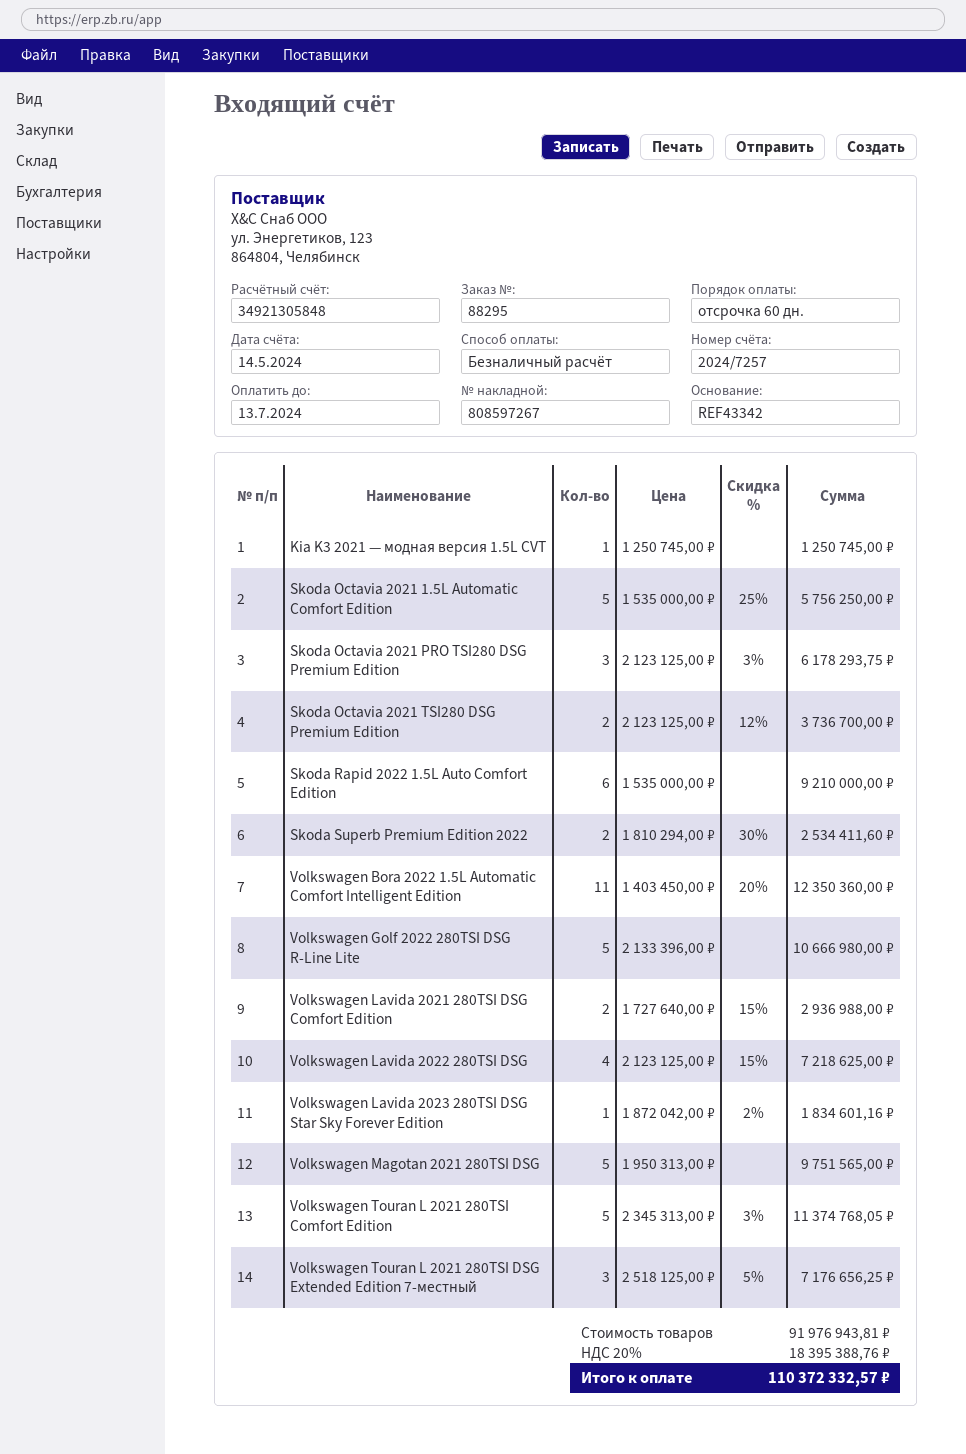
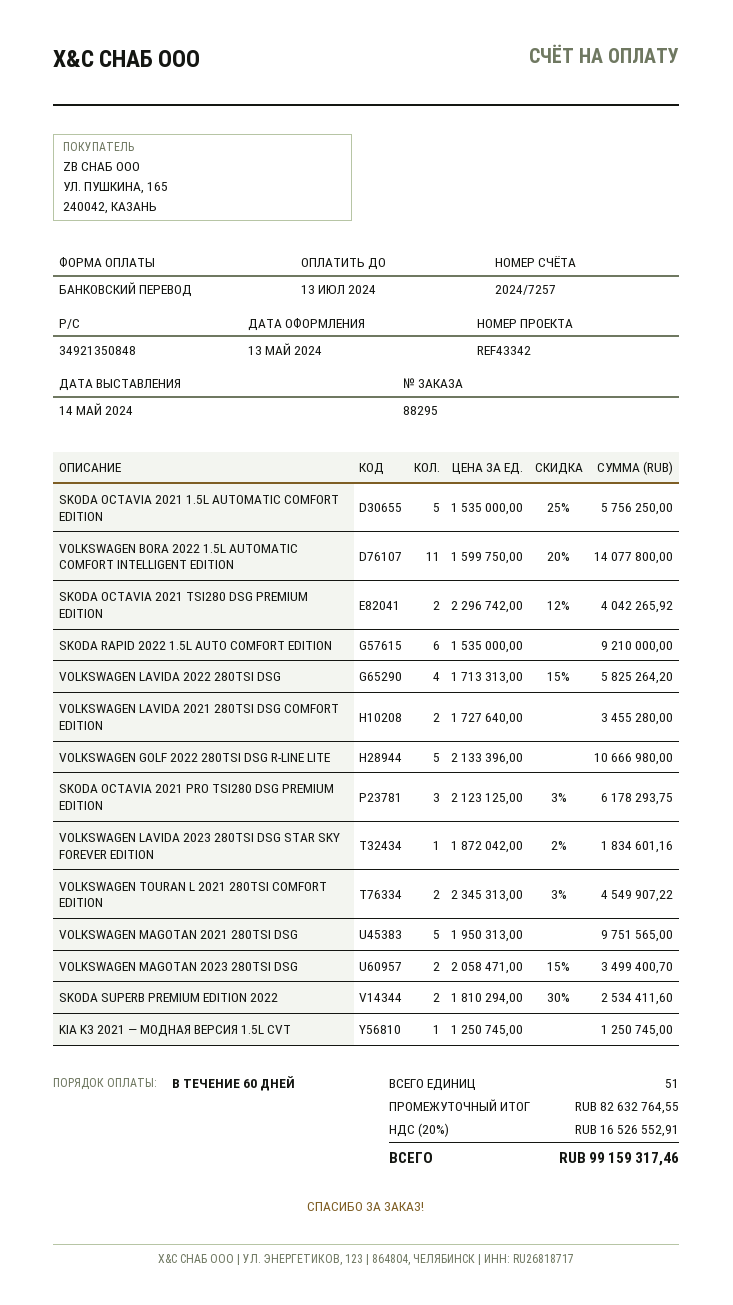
bank account: 34921305848 -> 34921350848
Skoda Octavia 2021 TSI280 DSG Premium Edition: 2 x 2123125.00 - 12% = 3736700.00 -> 2 x 2296742.00 - 12% = 4042265.92
Volkswagen Bora 2022 1.5L Automatic Comfort Intelligent Edition: 11 x 1403450.00 - 20% = 12350360.00 -> 11 x 1599750.00 - 20% = 14077800.00
Volkswagen Lavida 2021 280TSI DSG Comfort Edition: 2 x 1727640.00 - 15% = 2936988.00 -> 2 x 1727640.00 = 3455280.00
Volkswagen Lavida 2022 280TSI DSG: 4 x 2123125.00 - 15% = 7218625.00 -> 4 x 1713313.00 - 15% = 5825264.20
Volkswagen Touran L 2021 280TSI Comfort Edition: 5 x 2345313.00 - 3% = 11374768.05 -> 2 x 2345313.00 - 3% = 4549907.22
Volkswagen Touran L 2021 280TSI DSG Extended Edition 7-местный: 3 x 2518125.00 - 5% = 7176656.25 -> none
VOLKSWAGEN MAGOTAN 2023 280TSI DSG: none -> 2 x 2058471.00 - 15% = 3499400.70
subtotal: 91976943.81 -> 82632764.55
tax: 20% = 18395388.76 -> 20% = 16526552.91
total: 110372332.57 -> 99159317.46

